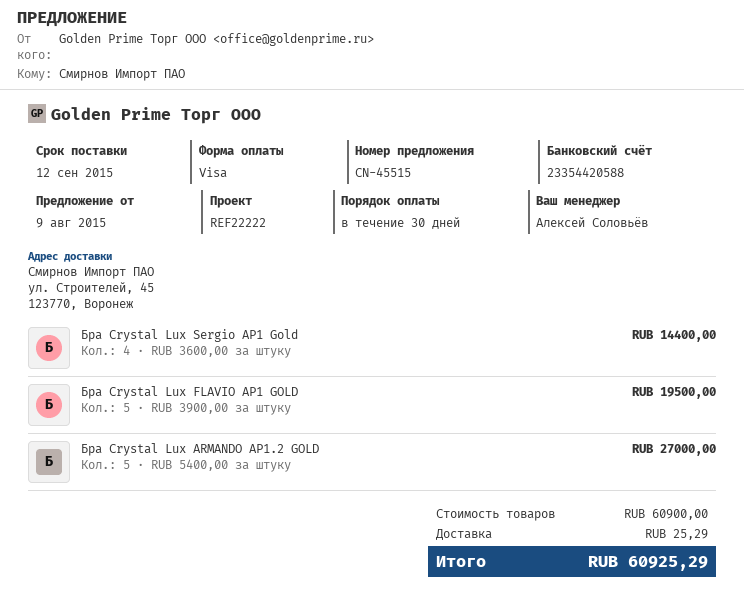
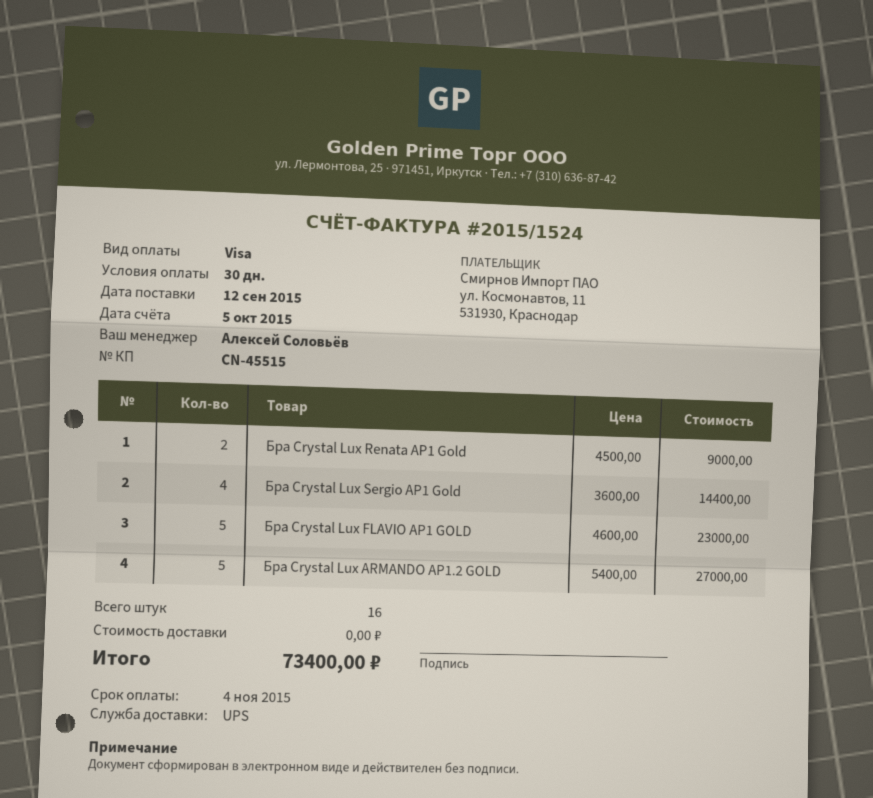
Бра Crystal Lux FLAVIO AP1 GOLD: 5 x 3900.00 = 19500.00 -> 5 x 4600.00 = 23000.00
Бра Crystal Lux Renata AP1 Gold: none -> 2 x 4500.00 = 9000.00
shipping: 25.29 -> 0.00
total: 60925.29 -> 73400.00

